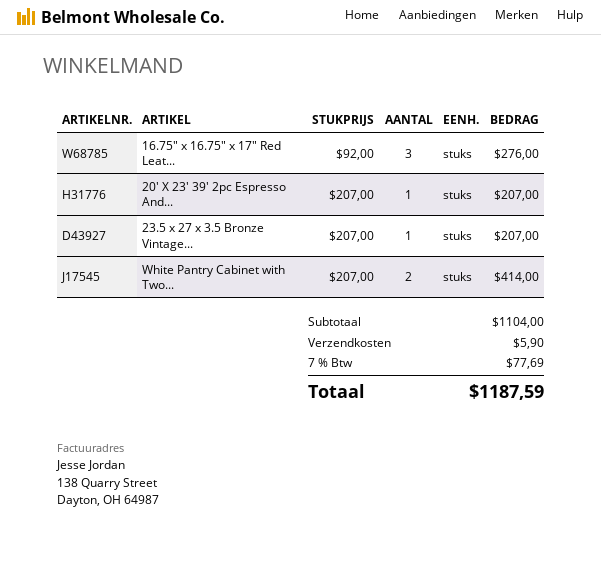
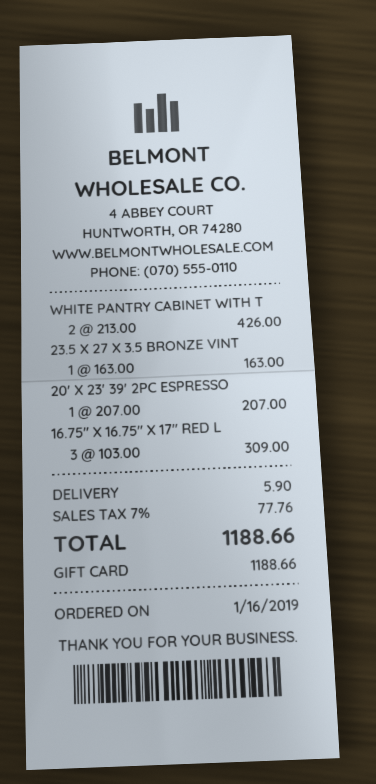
16.75" x 16.75" x 17" Red Leat...: 3 x 92.00 = 276.00 -> 3 x 103.00 = 309.00
23.5 x 27 x 3.5 Bronze Vintage...: 1 x 207.00 = 207.00 -> 1 x 163.00 = 163.00
White Pantry Cabinet with Two...: 2 x 207.00 = 414.00 -> 2 x 213.00 = 426.00
tax: 7% = 77.69 -> 7% = 77.76
total: 1187.59 -> 1188.66

